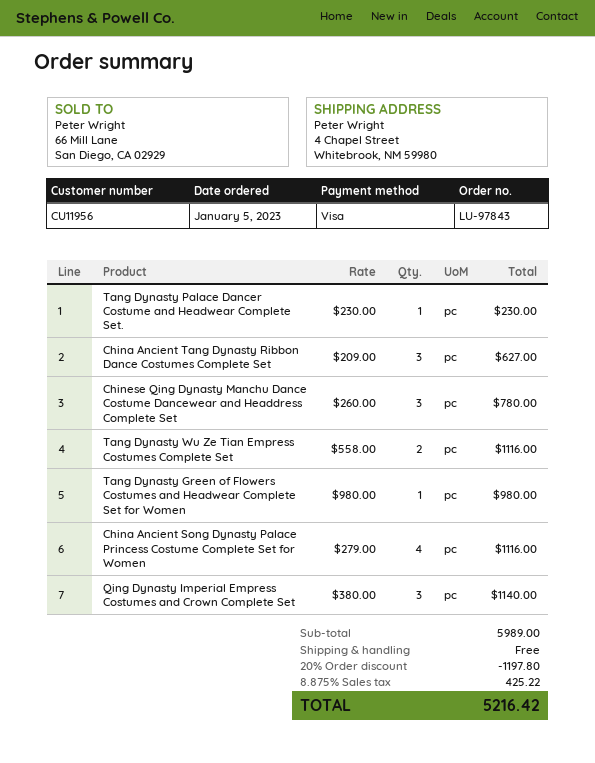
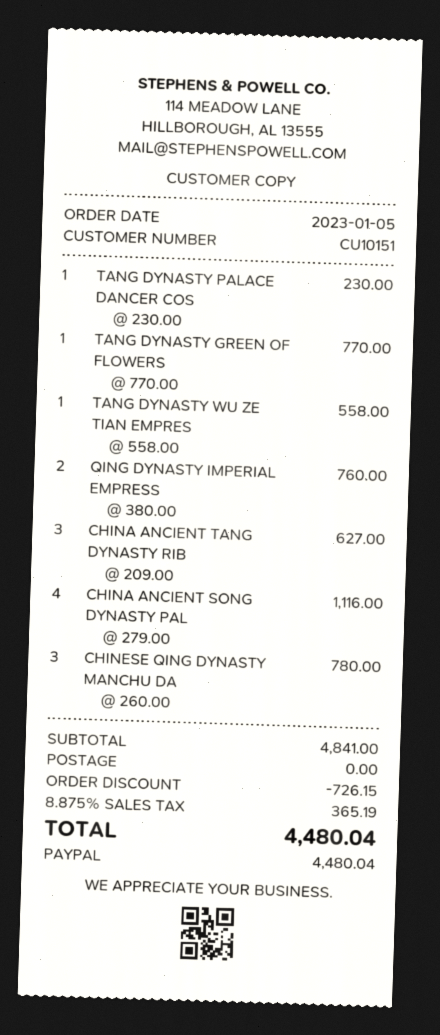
customer number: CU11956 -> CU10151
payment method: Visa -> PayPal
Tang Dynasty Wu Ze Tian Empress Costumes Complete Set: 2 x 558.00 = 1116.00 -> 1 x 558.00 = 558.00
Tang Dynasty Green of Flowers Costumes and Headwear Complete Set for Women: 1 x 980.00 = 980.00 -> 1 x 770.00 = 770.00
Qing Dynasty Imperial Empress Costumes and Crown Complete Set: 3 x 380.00 = 1140.00 -> 2 x 380.00 = 760.00
subtotal: 5989.00 -> 4841.00
discount: 1197.80 -> 726.15
tax: 8.875% = 425.22 -> 8.875% = 365.19
total: 5216.42 -> 4480.04

